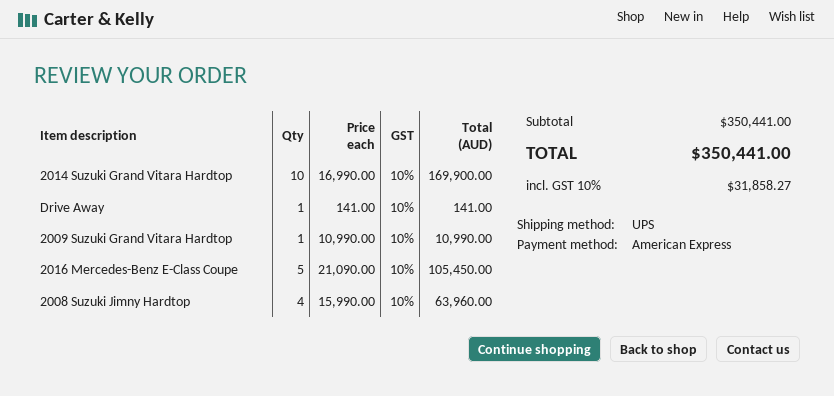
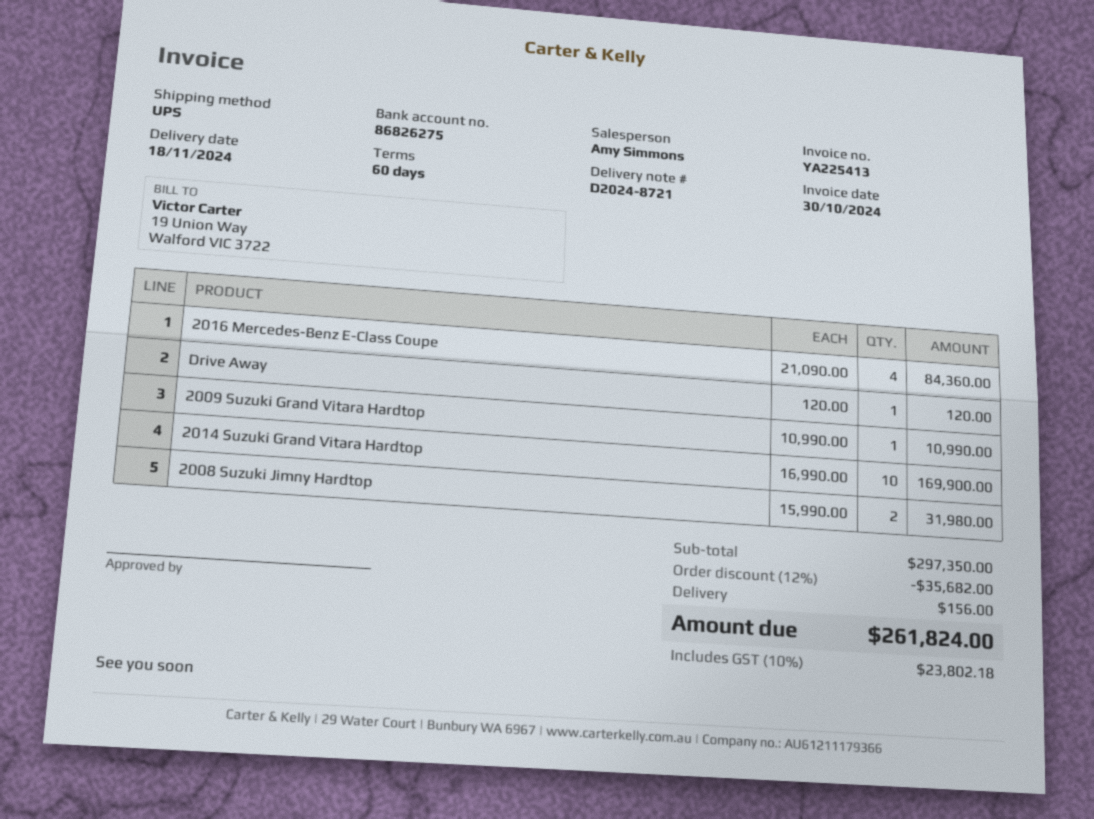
Drive Away: 1 x 141.00 = 141.00 -> 1 x 120.00 = 120.00
2016 Mercedes-Benz E-Class Coupe: 5 x 21090.00 = 105450.00 -> 4 x 21090.00 = 84360.00
2008 Suzuki Jimny Hardtop: 4 x 15990.00 = 63960.00 -> 2 x 15990.00 = 31980.00
subtotal: 350441.00 -> 297350.00
discount: none -> 12% = 35682.00
shipping: none -> 156.00
tax: 10% = 31858.27 -> 10% = 23802.18
total: 350441.00 -> 261824.00

